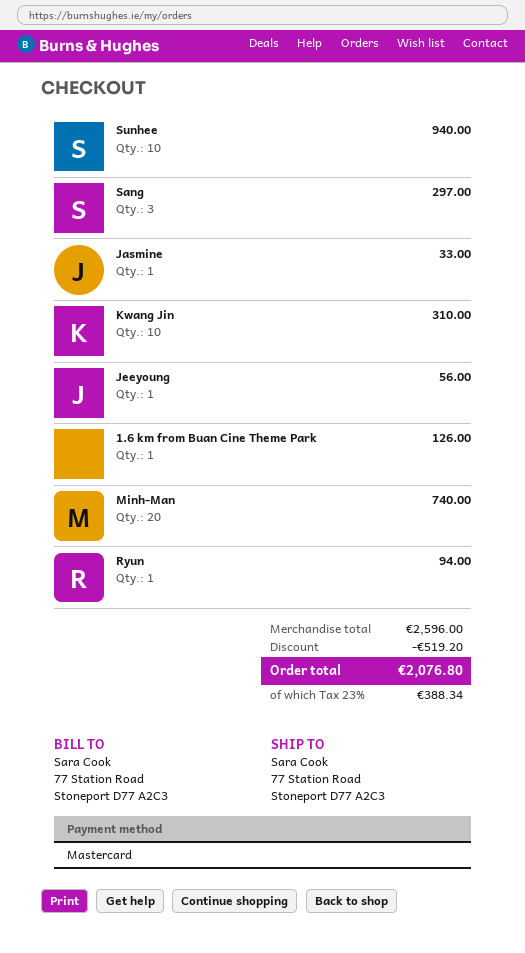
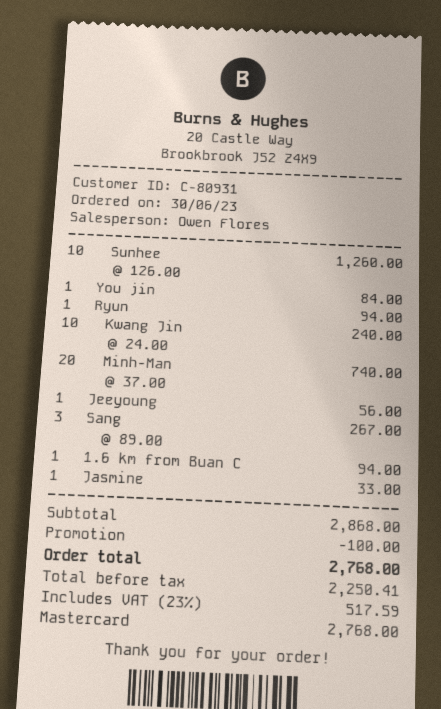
Sunhee: 10 for 940.00 -> 10 for 1260.00
Sang: 3 for 297.00 -> 3 for 267.00
Kwang Jin: 10 for 310.00 -> 10 for 240.00
1.6 km from Buan Cine Theme Park: 1 for 126.00 -> 1 for 94.00
You jin: none -> 1 for 84.00
subtotal: 2596.00 -> 2868.00
discount: 519.20 -> 100.00
tax: 23% = 388.34 -> 23% = 517.59
total: 2076.80 -> 2768.00

